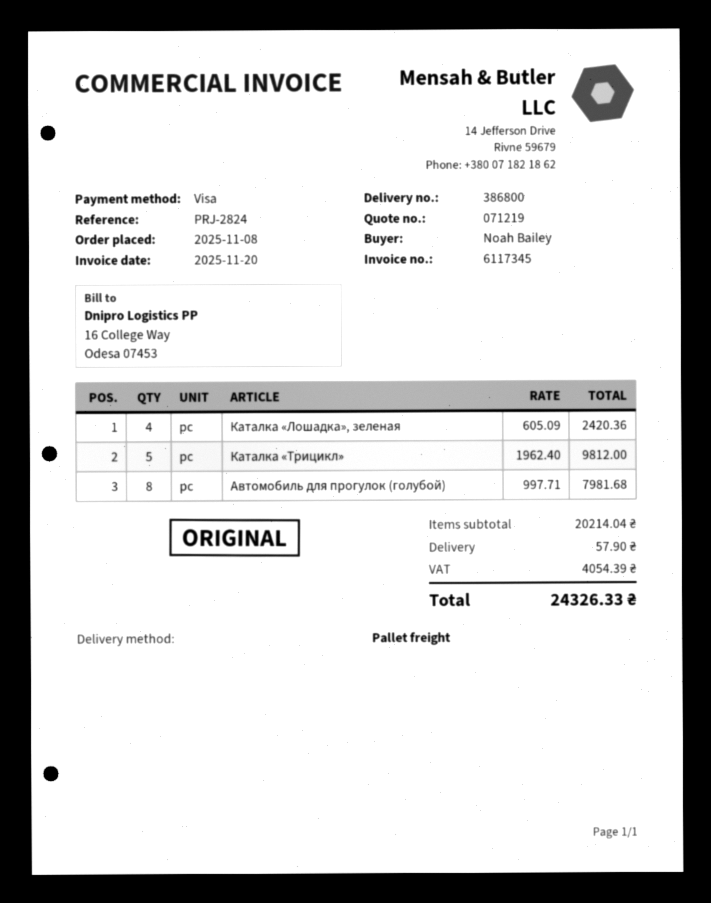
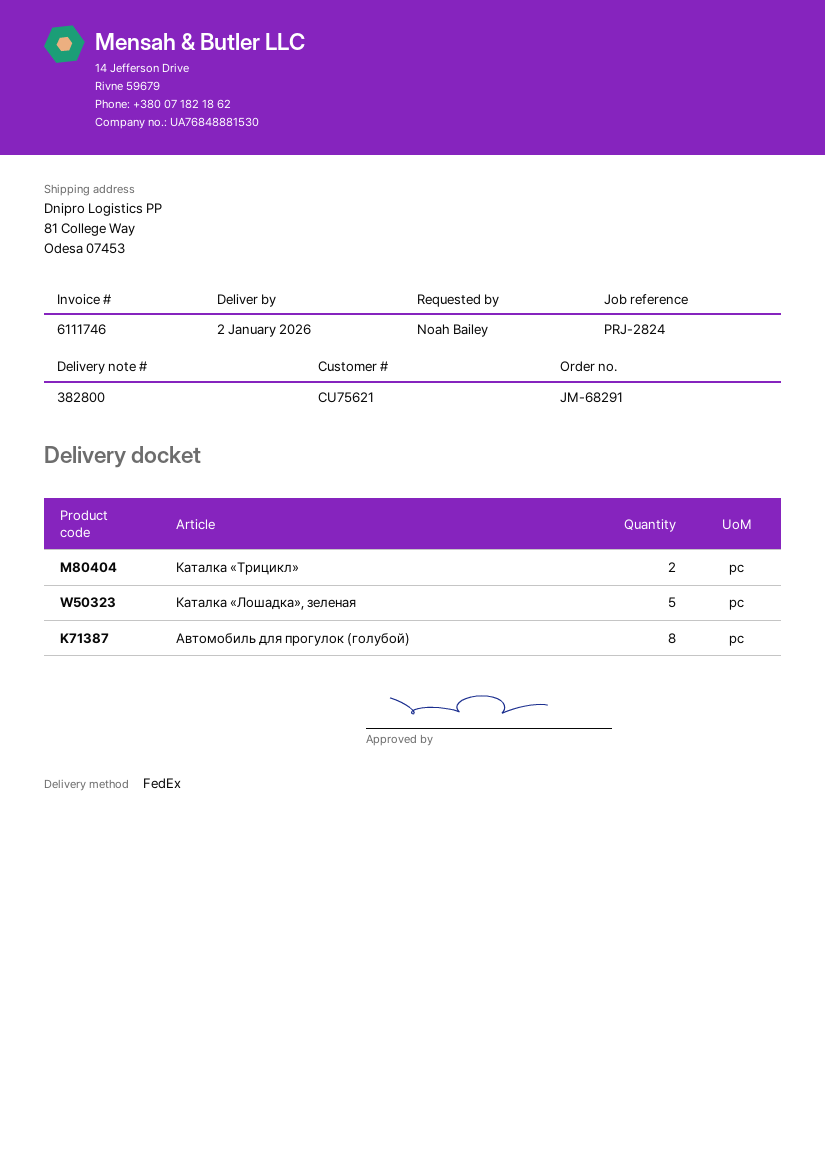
delivery note number: 386800 -> 382800
invoice number: 6117345 -> 6111746
shipping method: pallet freight -> FedEx
Каталка «Лошадка», зеленая: 4 -> 5
Каталка «Трицикл»: 5 -> 2

